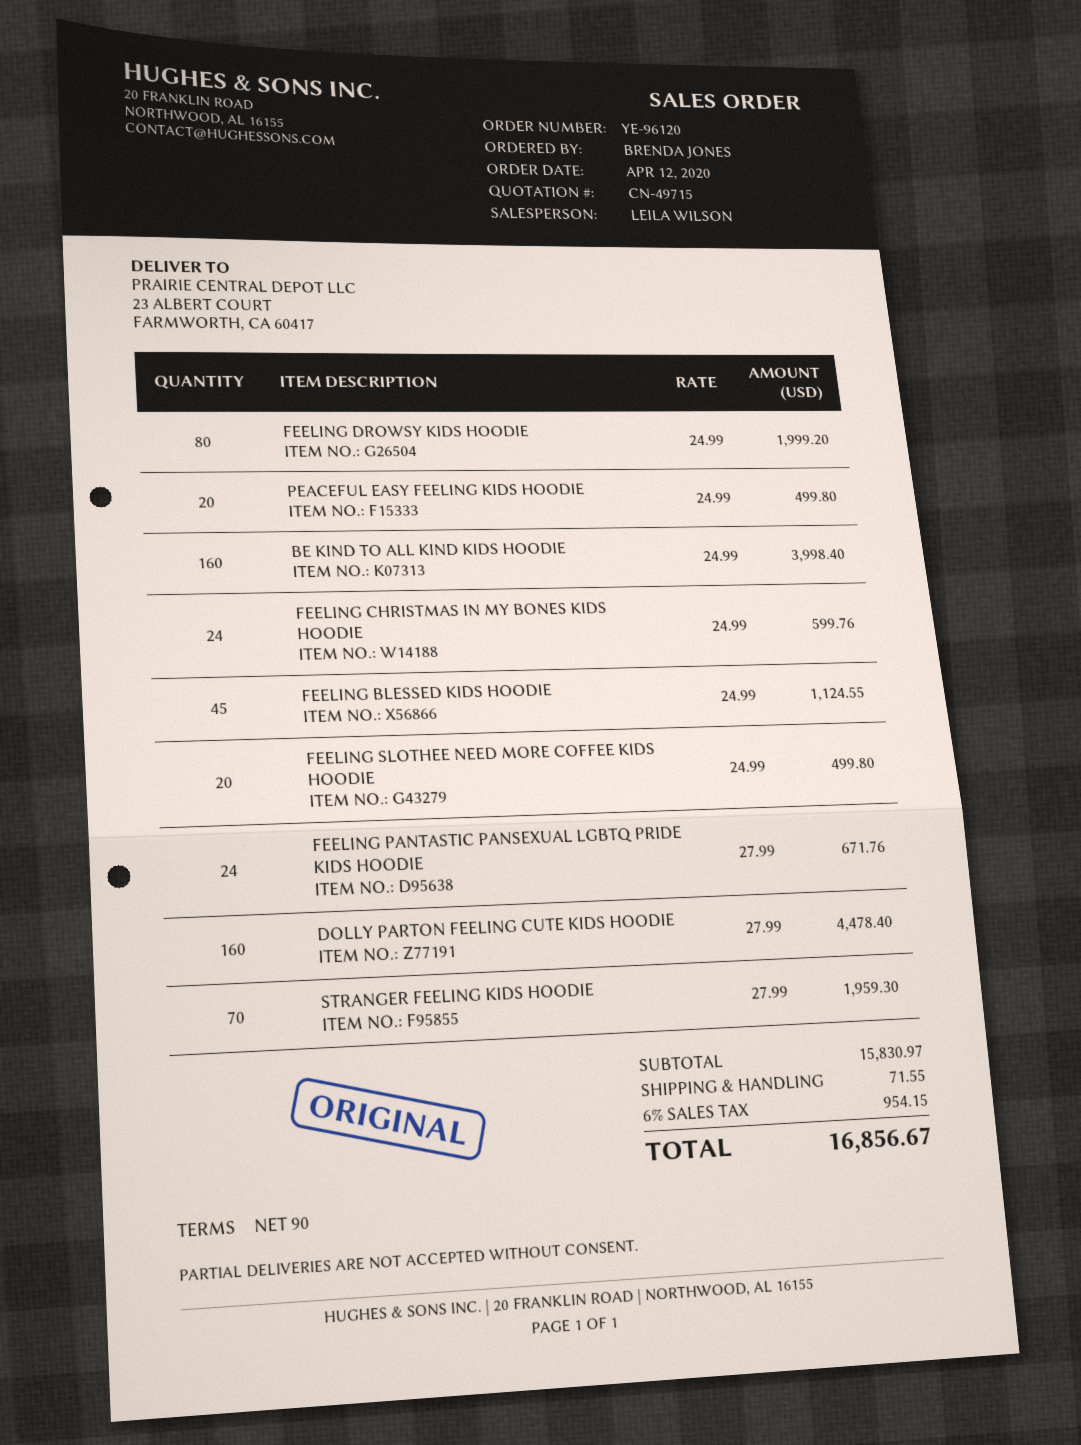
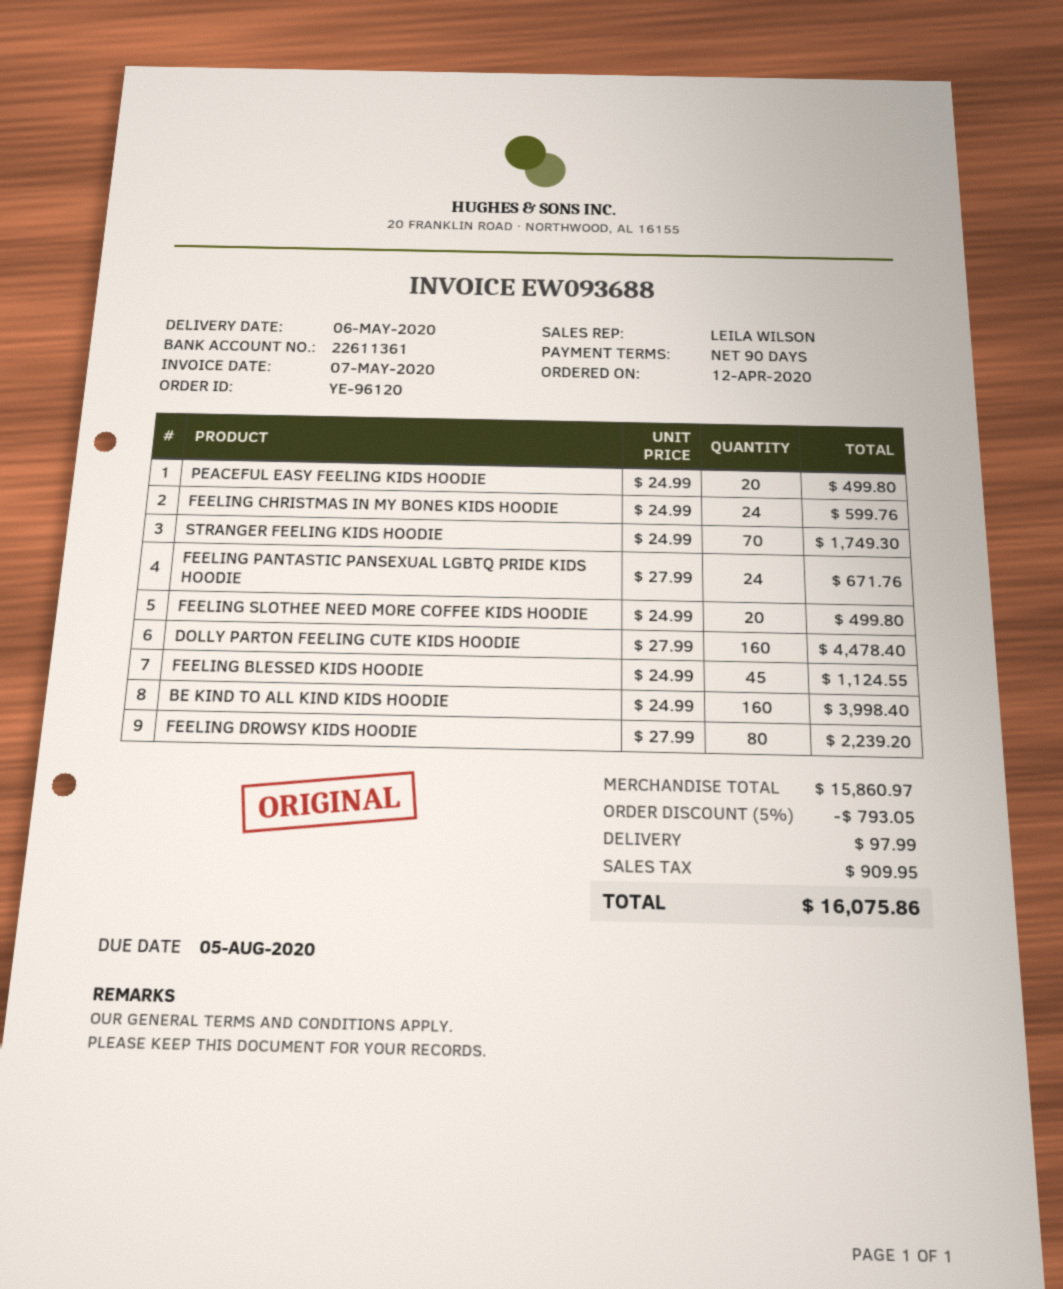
FEELING DROWSY KIDS HOODIE: 80 x 24.99 = 1999.20 -> 80 x 27.99 = 2239.20
STRANGER FEELING KIDS HOODIE: 70 x 27.99 = 1959.30 -> 70 x 24.99 = 1749.30
subtotal: 15830.97 -> 15860.97
discount: none -> 5% = 793.05
shipping: 71.55 -> 97.99
tax: 954.15 -> 909.95
total: 16856.67 -> 16075.86

